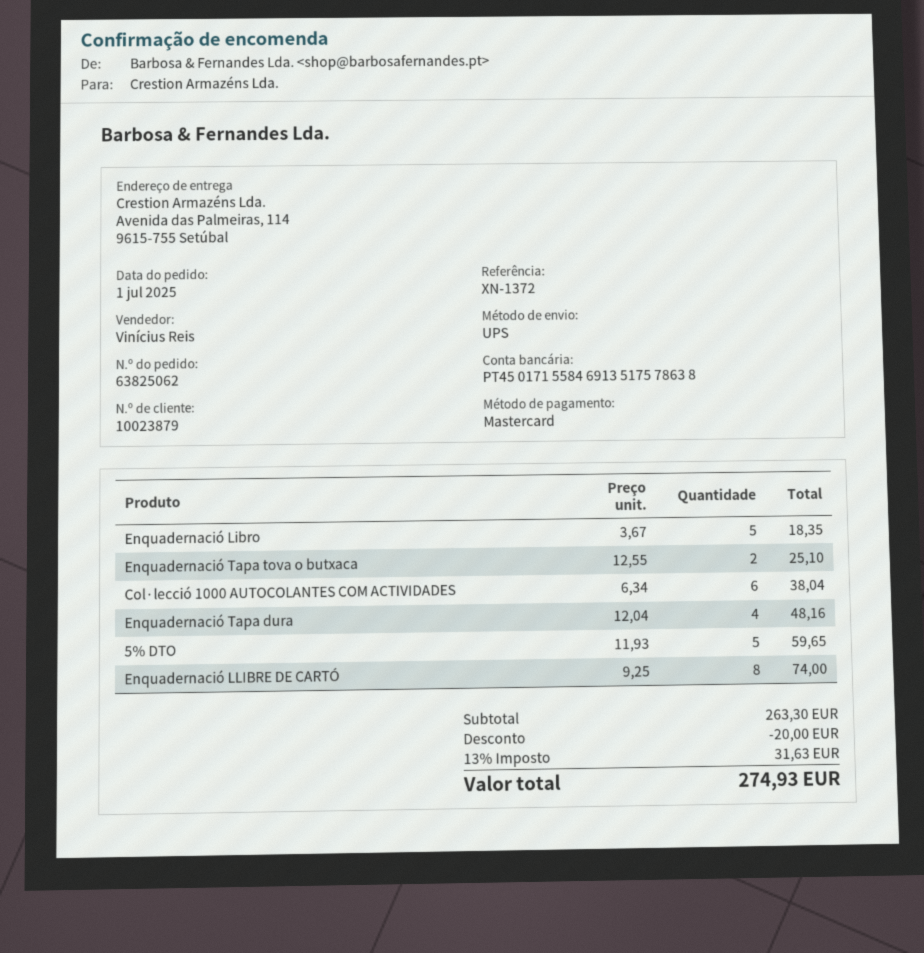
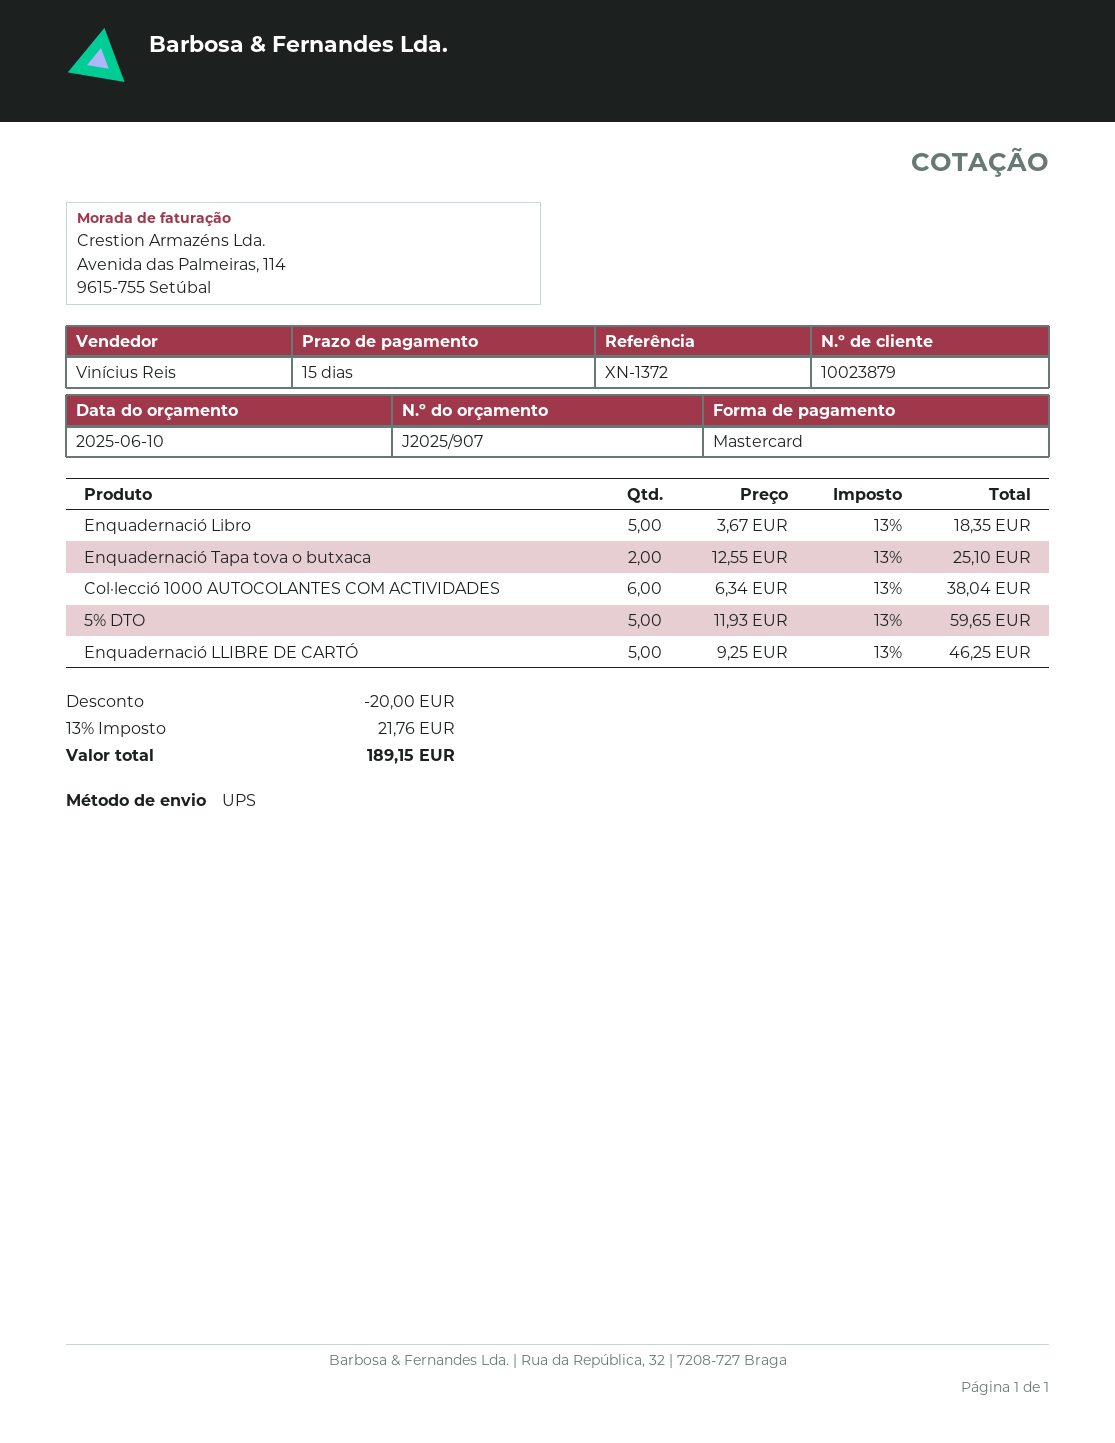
Enquadernació Tapa dura: 4 x 12.04 = 48.16 -> none
Enquadernació LLIBRE DE CARTÓ: 8 x 9.25 = 74.00 -> 5 x 9.25 = 46.25
tax: 13% = 31.63 -> 13% = 21.76
total: 274.93 -> 189.15

